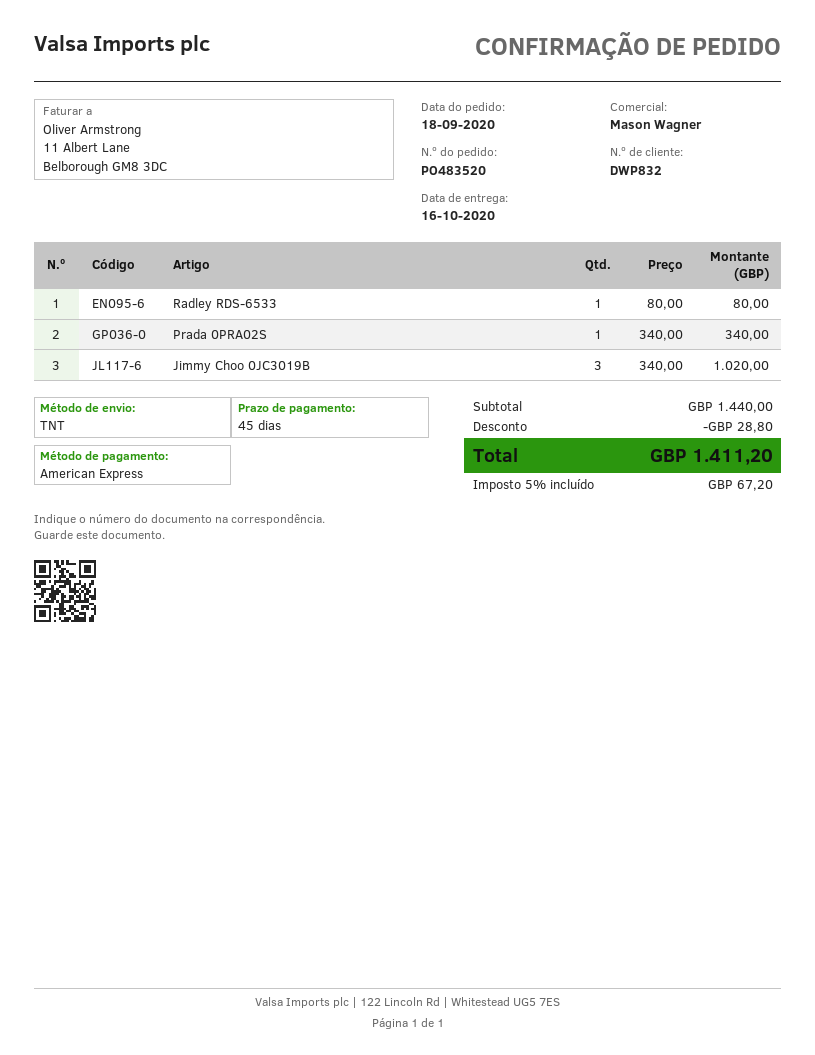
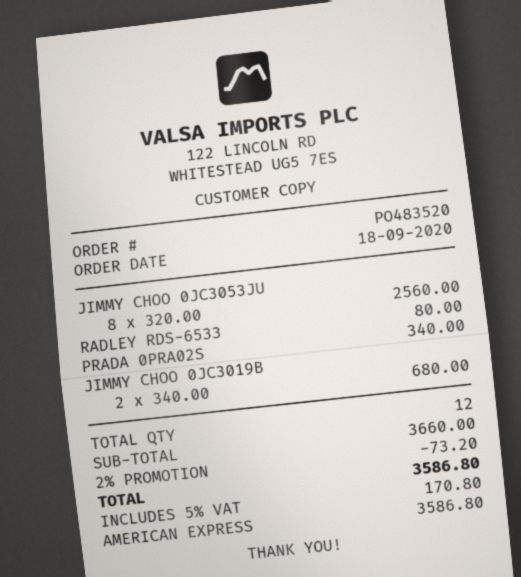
Jimmy Choo 0JC3019B: 3 x 340.00 = 1020.00 -> 2 x 340.00 = 680.00
JIMMY CHOO 0JC3053JU: none -> 8 x 320.00 = 2560.00
subtotal: 1440.00 -> 3660.00
discount: 28.80 -> 73.20
tax: 5% = 67.20 -> 5% = 170.80
total: 1411.20 -> 3586.80

